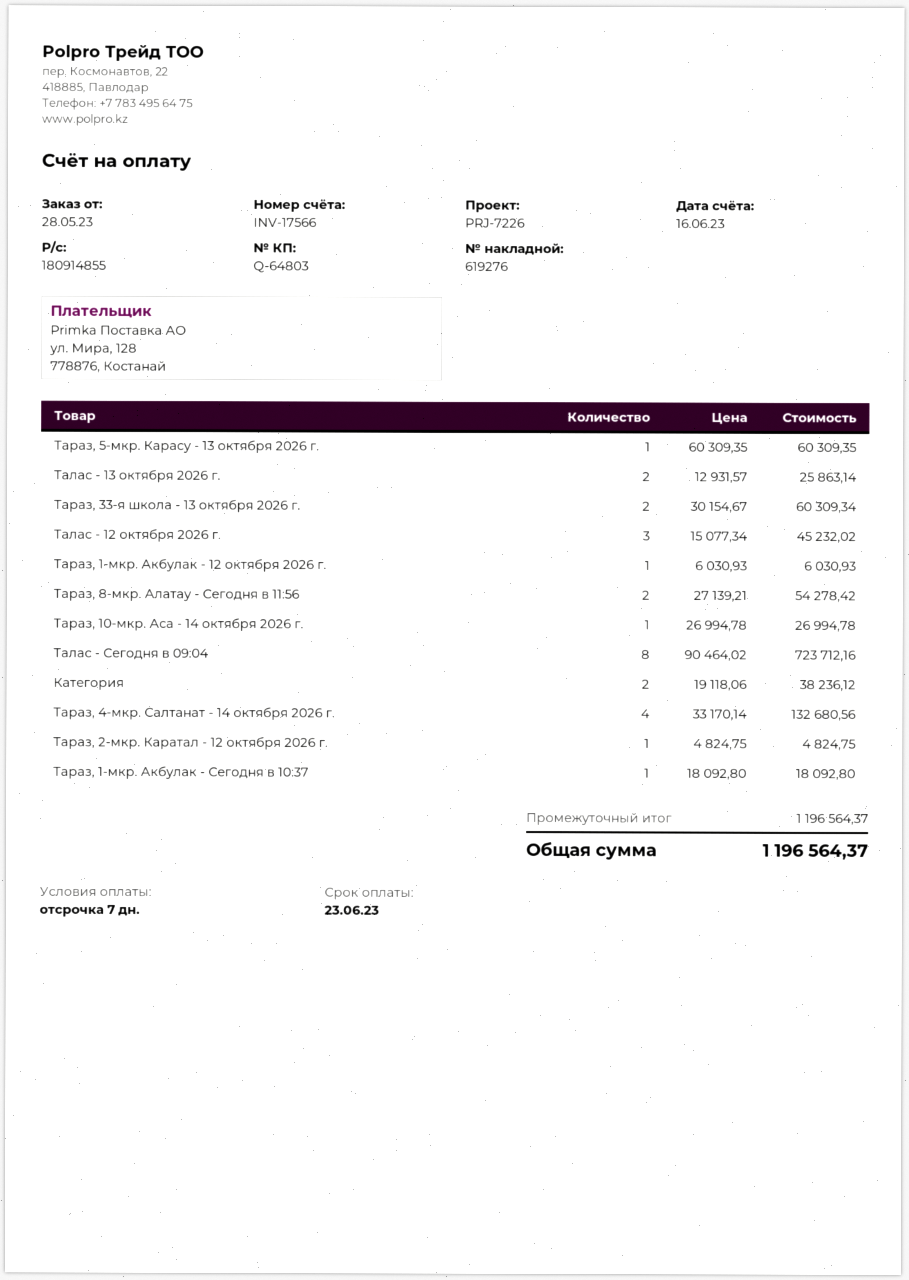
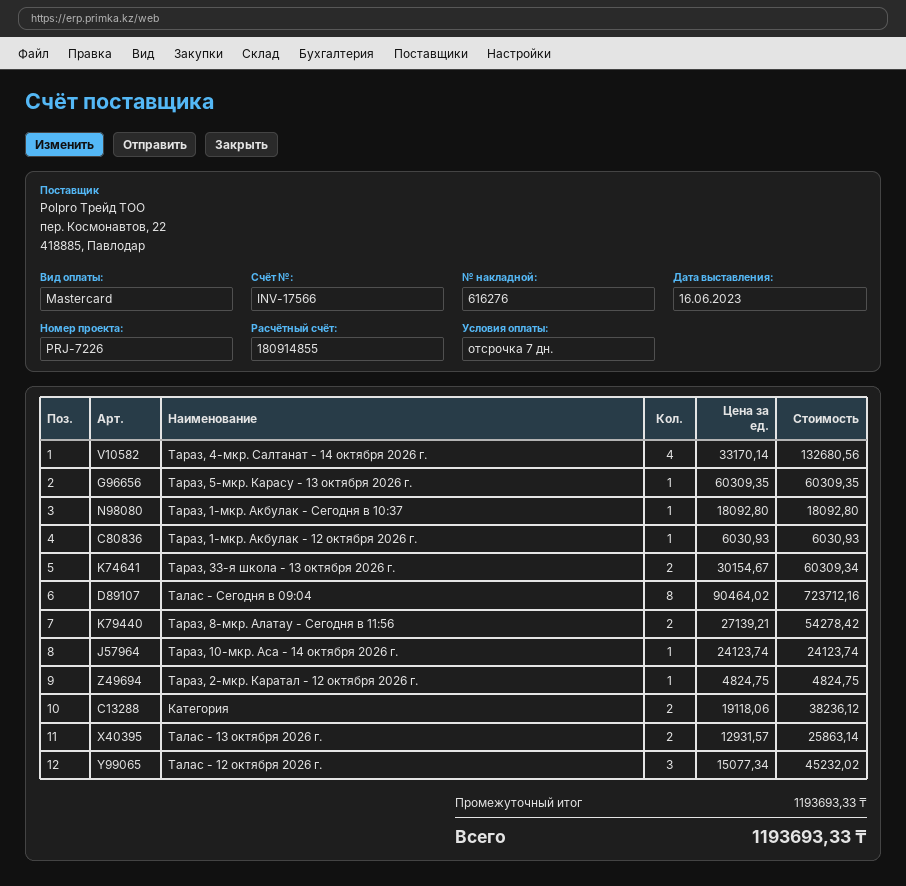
delivery note number: 619276 -> 616276
Тараз, 10-мкр. Аса - 14 октября 2026 г.: 1 x 26994.78 = 26994.78 -> 1 x 24123.74 = 24123.74
subtotal: 1196564.37 -> 1193693.33
total: 1196564.37 -> 1193693.33

